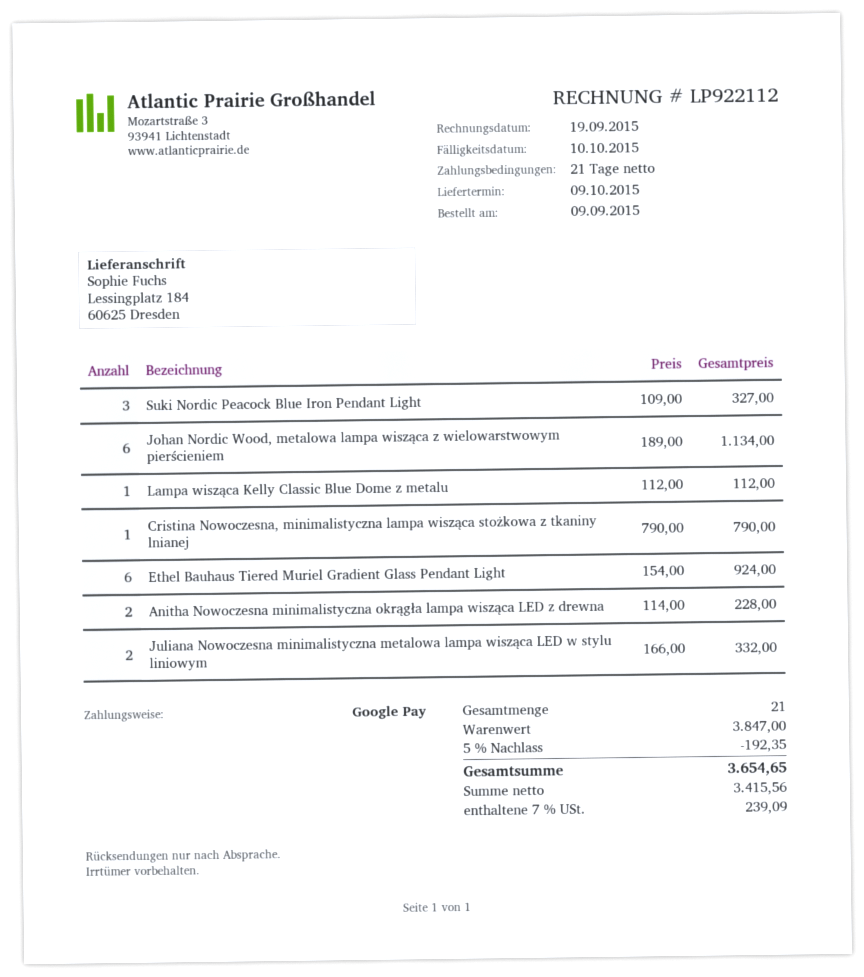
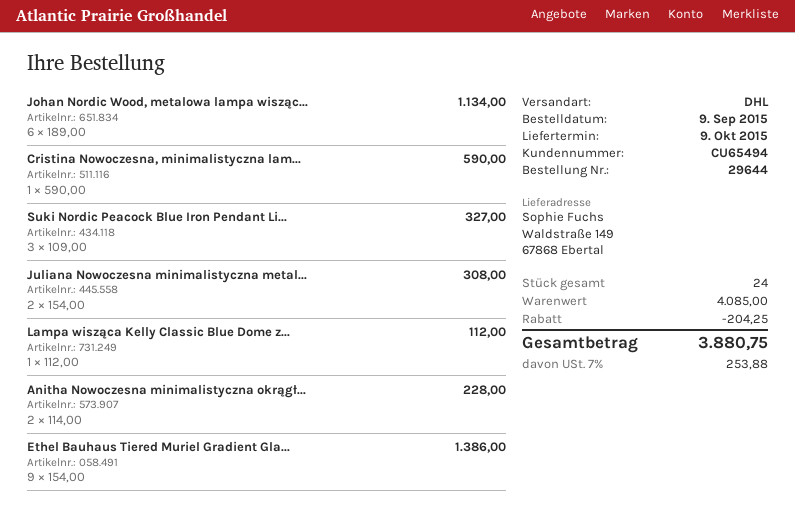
ship to: Lessingplatz 184, 60625 Dresden -> Waldstraße 149, 67868 Ebertal
Cristina Nowoczesna, minimalistyczna lampa wisząca stożkowa z tkaniny lnianej: 1 x 790.00 = 790.00 -> 1 x 590.00 = 590.00
Ethel Bauhaus Tiered Muriel Gradient Glass Pendant Light: 6 x 154.00 = 924.00 -> 9 x 154.00 = 1386.00
Juliana Nowoczesna minimalistyczna metalowa lampa wisząca LED w stylu liniowym: 2 x 166.00 = 332.00 -> 2 x 154.00 = 308.00
total quantity: 21 -> 24
subtotal: 3847.00 -> 4085.00
discount: 192.35 -> 204.25
tax: 7% = 239.09 -> 7% = 253.88
total: 3654.65 -> 3880.75

